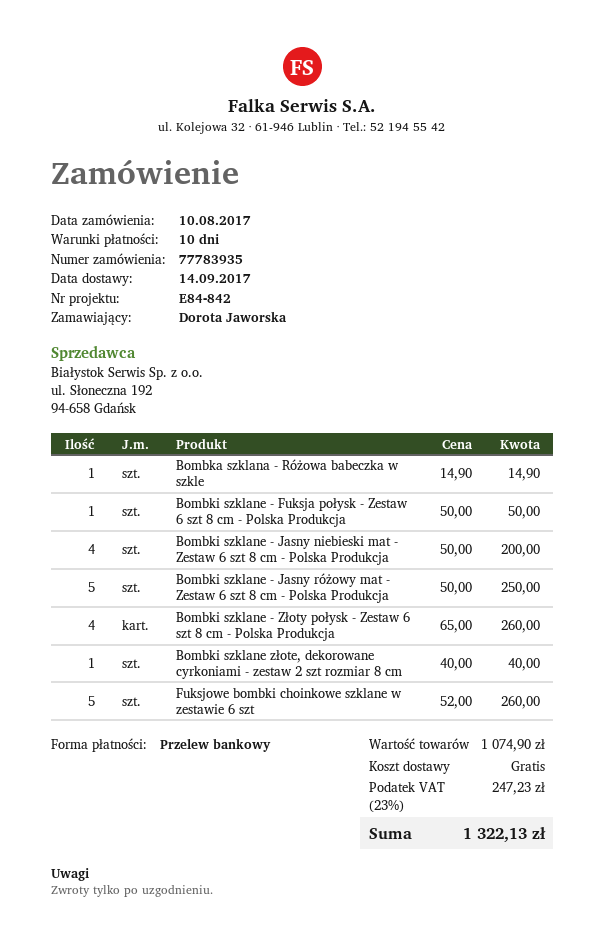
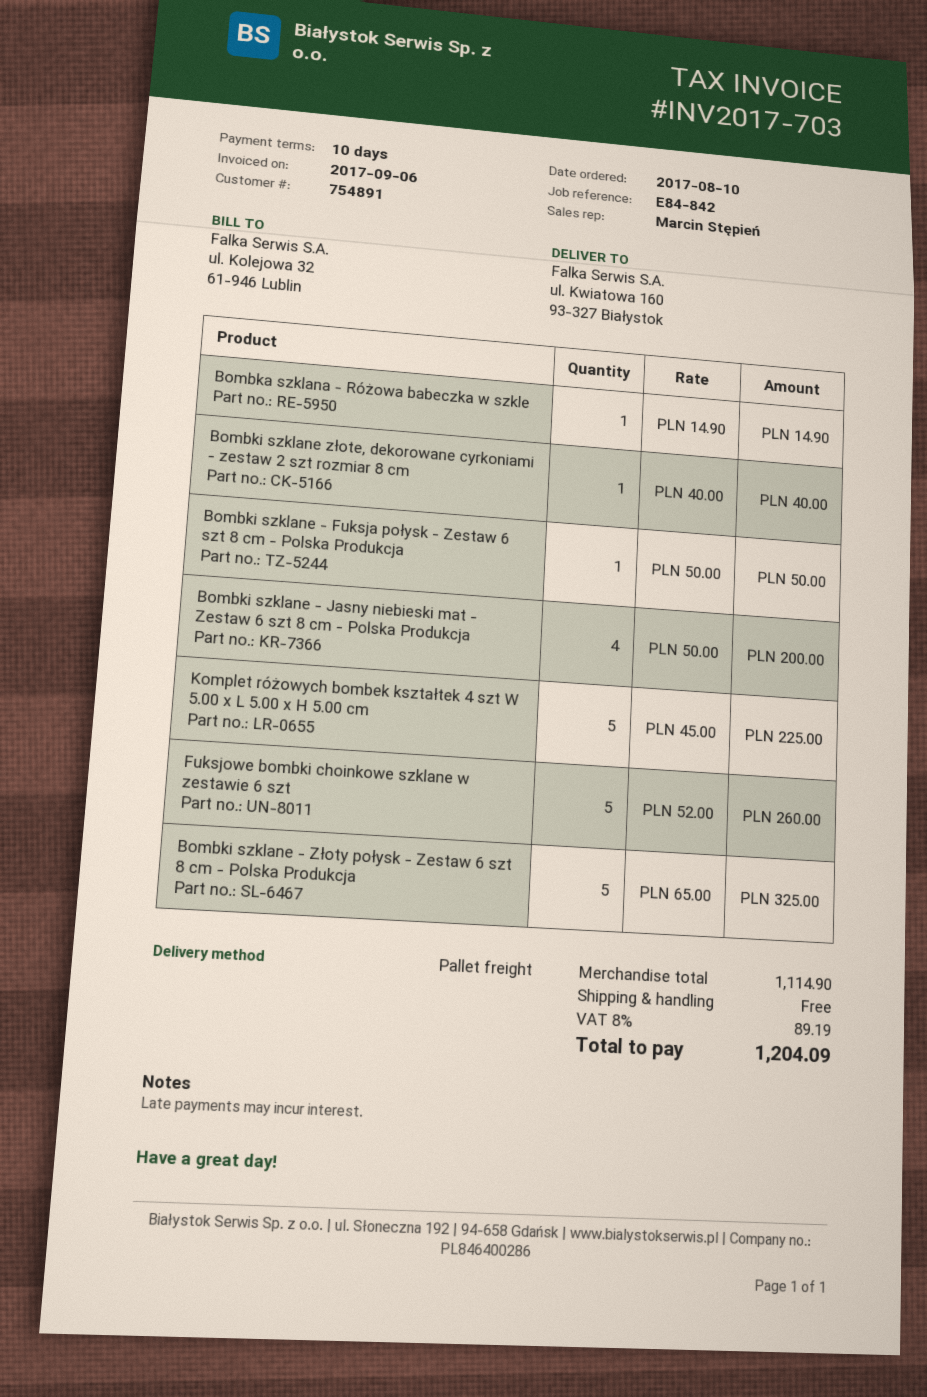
Bombki szklane - Jasny różowy mat - Zestaw 6 szt 8 cm - Polska Produkcja: 5 x 50.00 = 250.00 -> none
Bombki szklane - Złoty połysk - Zestaw 6 szt 8 cm - Polska Produkcja: 4 x 65.00 = 260.00 -> 5 x 65.00 = 325.00
Komplet różowych bombek kształtek 4 szt W 5.00 x L 5.00 x H 5.00 cm: none -> 5 x 45.00 = 225.00
subtotal: 1074.90 -> 1114.90
tax: 23% = 247.23 -> 8% = 89.19
total: 1322.13 -> 1204.09

